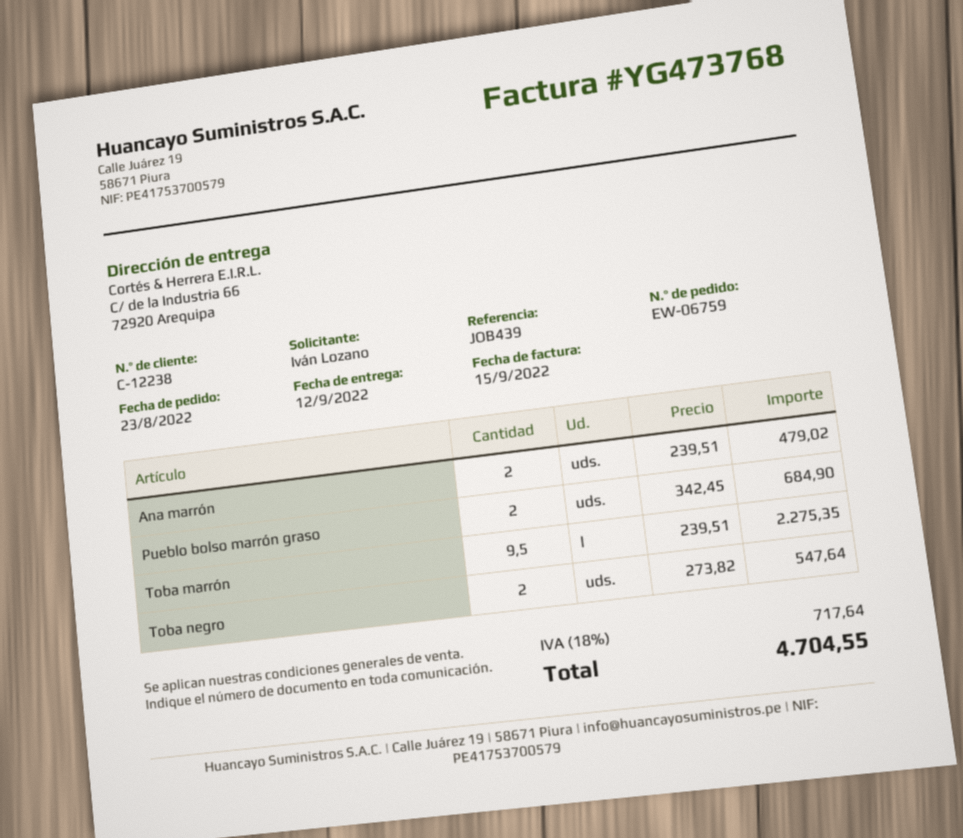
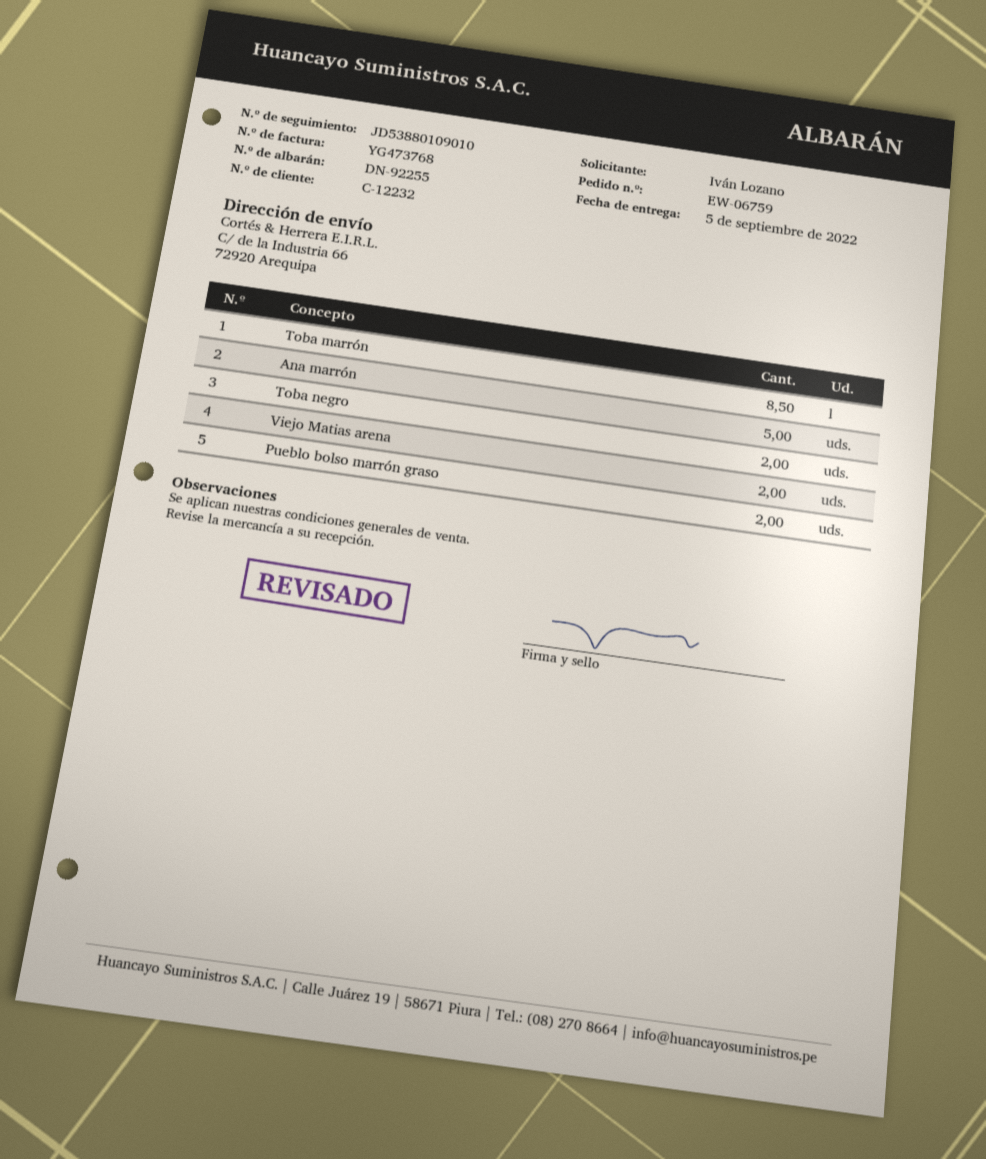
delivery date: 2022-09-12 -> 2022-09-05
customer number: C-12238 -> C-12232
Ana marrón: 2 -> 5
Toba marrón: 9.5 -> 8.5
Viejo Matias arena: none -> 2

